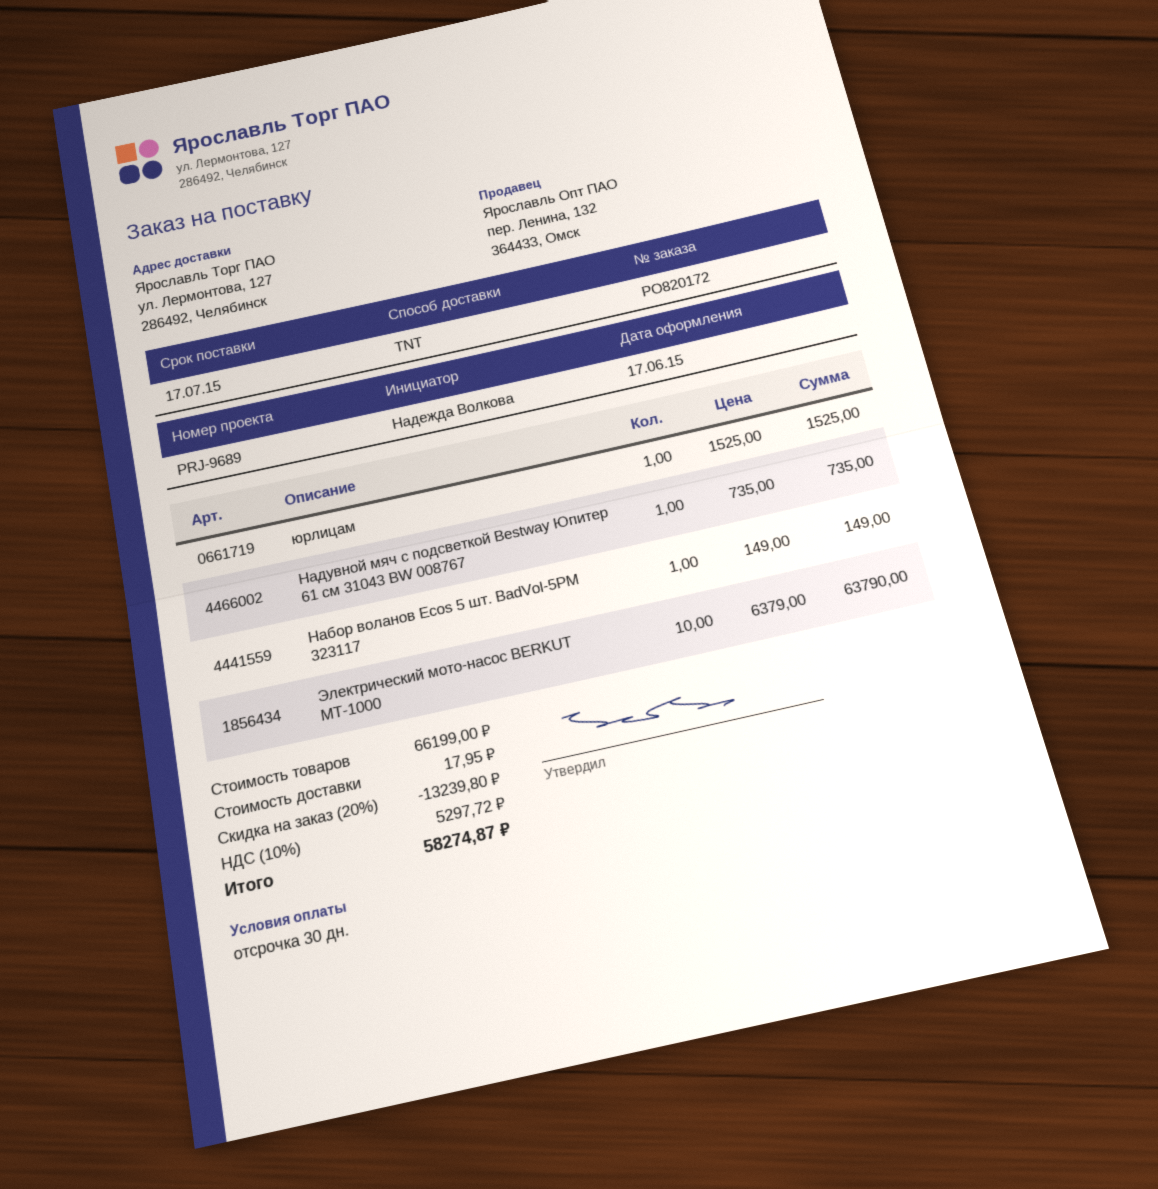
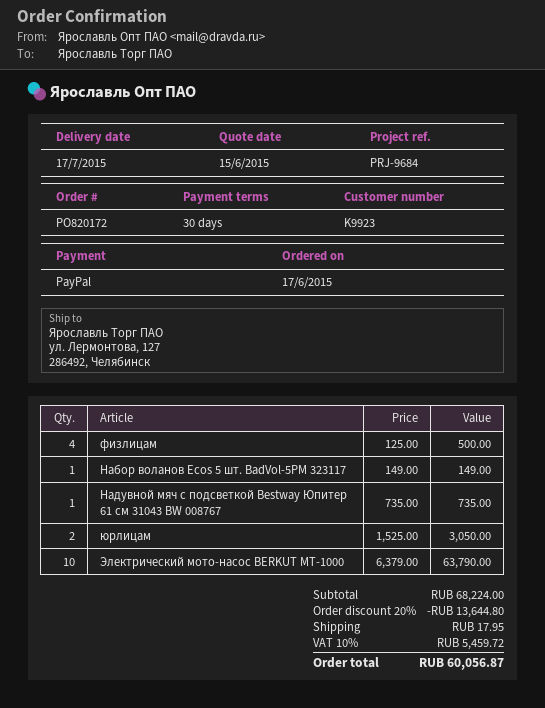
reference: PRJ-9689 -> PRJ-9684
юрлицам: 1 x 1525.00 = 1525.00 -> 2 x 1525.00 = 3050.00
физлицам: none -> 4 x 125.00 = 500.00
subtotal: 66199.00 -> 68224.00
discount: 20% = 13239.80 -> 20% = 13644.80
tax: 10% = 5297.72 -> 10% = 5459.72
total: 58274.87 -> 60056.87

